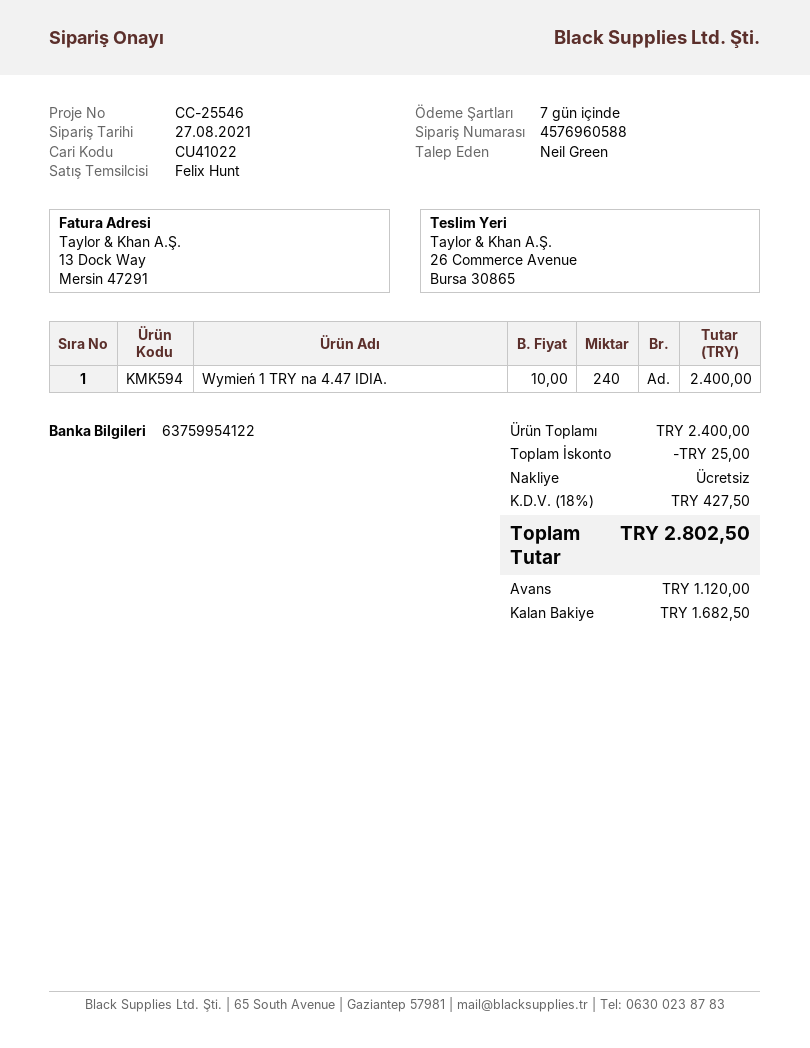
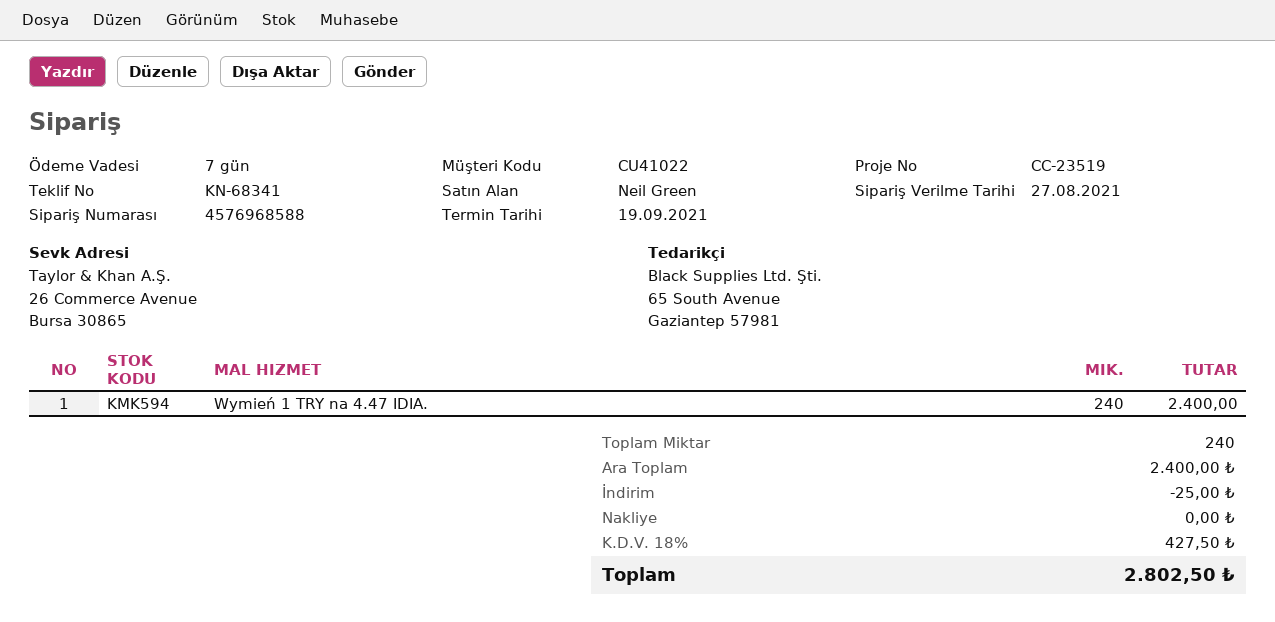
order number: 4576960588 -> 4576968588
reference: CC-25546 -> CC-23519

